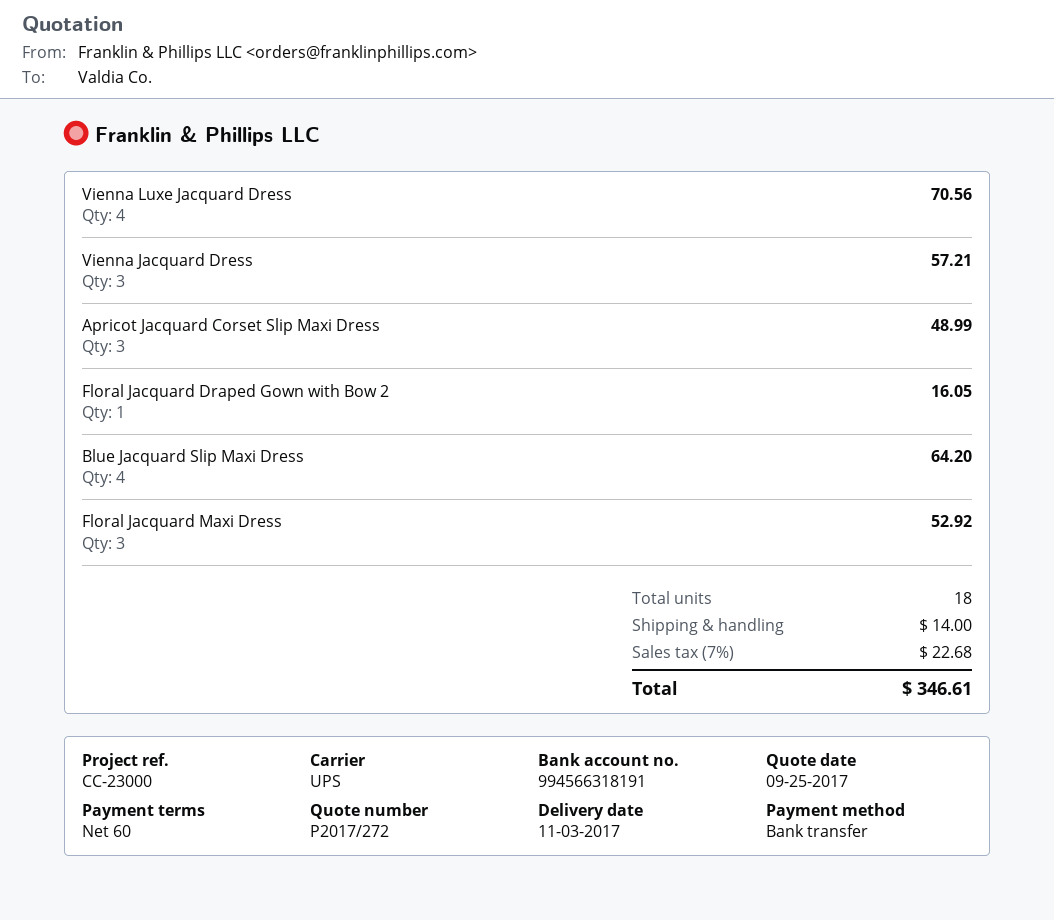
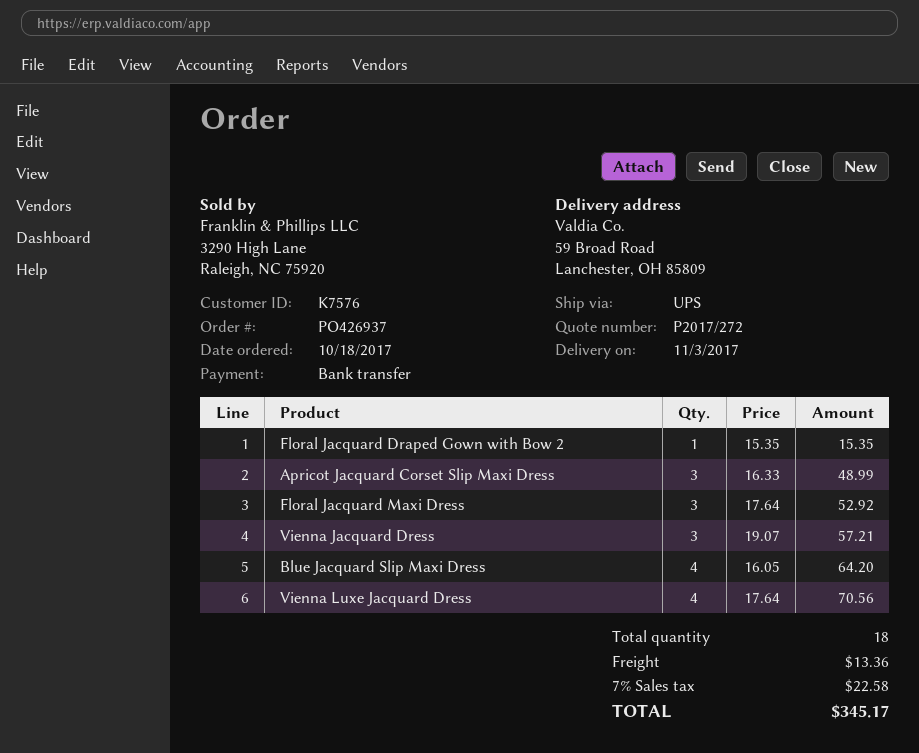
Floral Jacquard Draped Gown with Bow 2: 1 for 16.05 -> 1 for 15.35
shipping: 14.00 -> 13.36
tax: 7% = 22.68 -> 7% = 22.58
total: 346.61 -> 345.17

